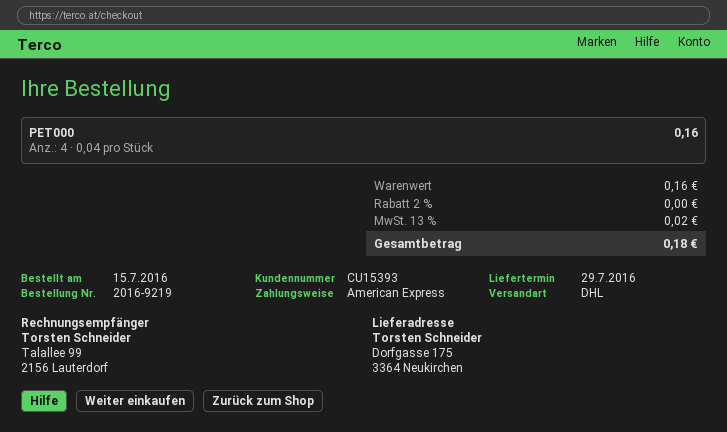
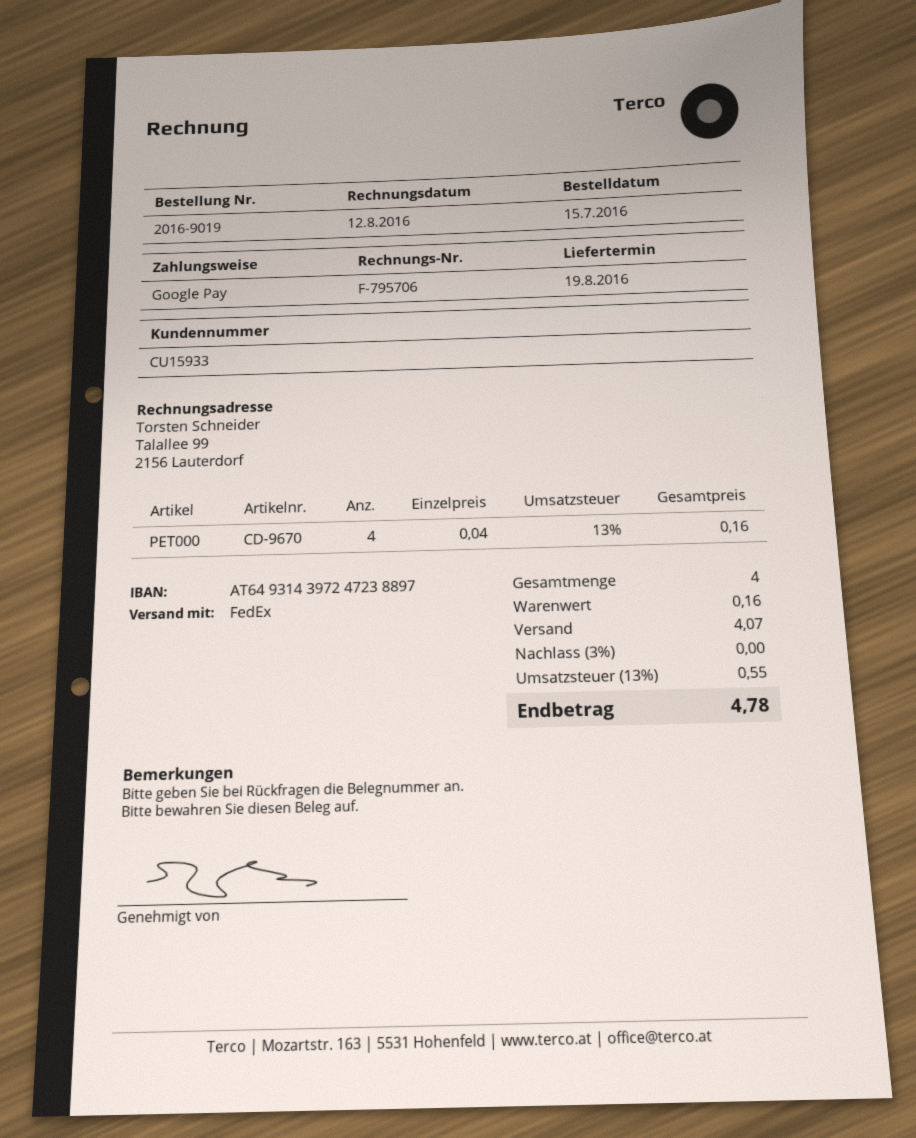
order number: 2016-9219 -> 2016-9019
delivery date: 2016-07-29 -> 2016-08-19
customer number: CU15393 -> CU15933
payment method: American Express -> Google Pay
shipping method: DHL -> FedEx
discount: 2% = 0.00 -> 3% = 0.00
shipping: none -> 4.07
tax: 13% = 0.02 -> 13% = 0.55
total: 0.18 -> 4.78

